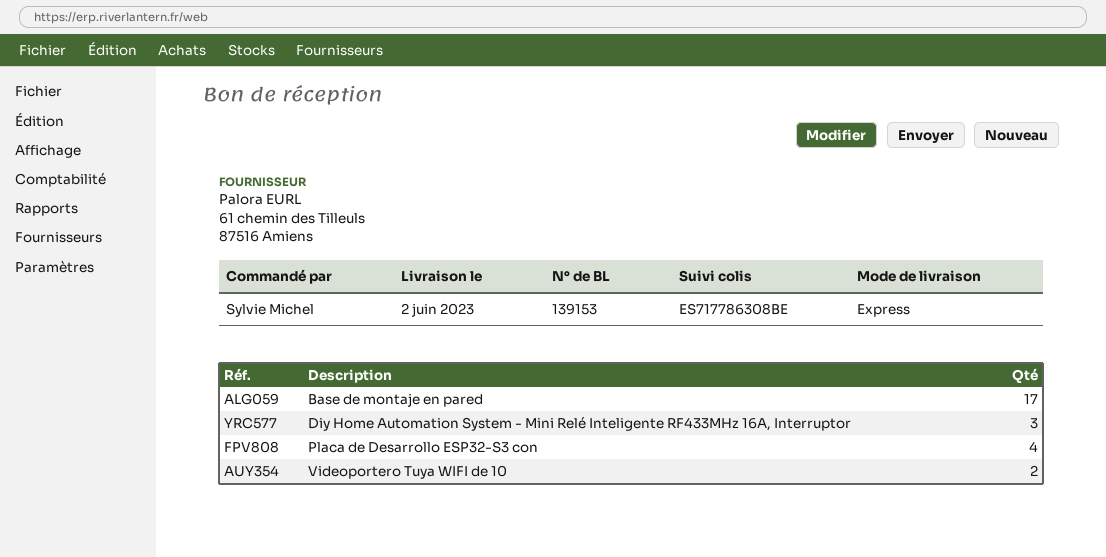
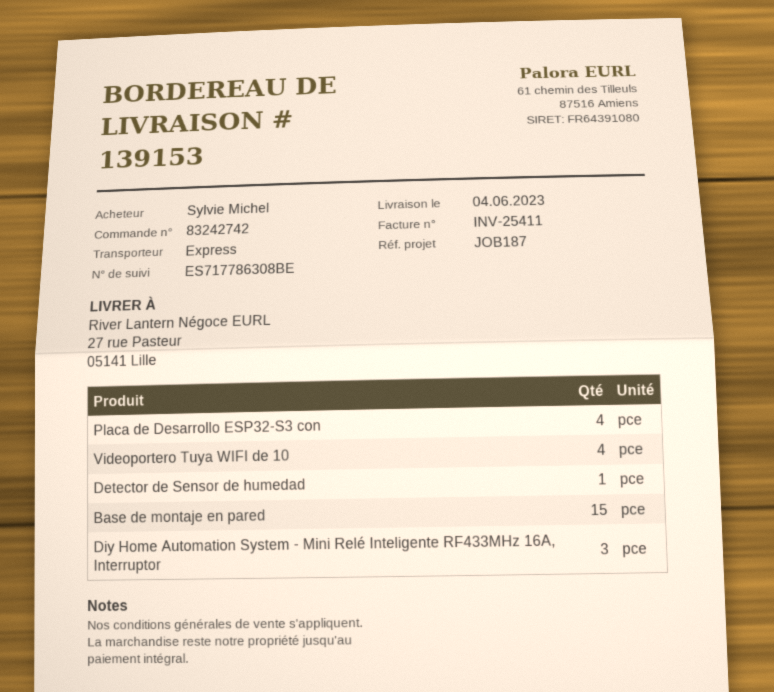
delivery date: 2023-06-02 -> 2023-06-04
Base de montaje en pared: 17 -> 15
Videoportero Tuya WIFI de 10: 2 -> 4
Detector de Sensor de humedad: none -> 1

